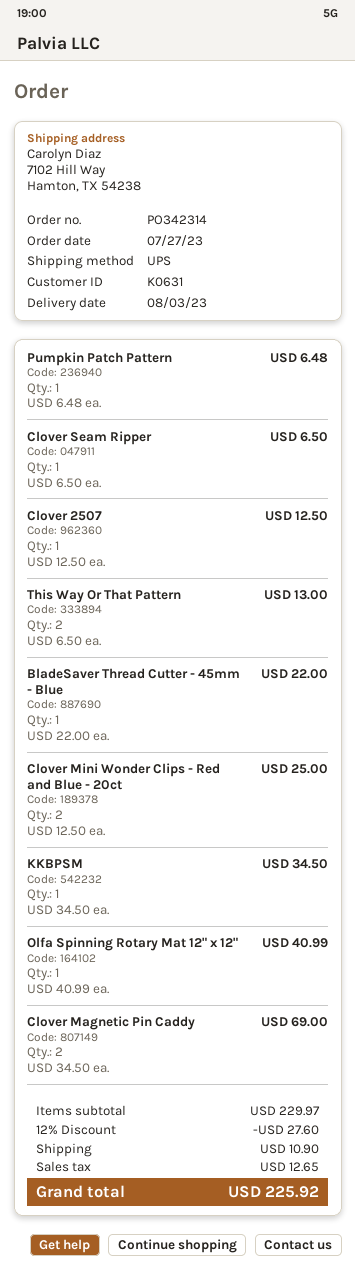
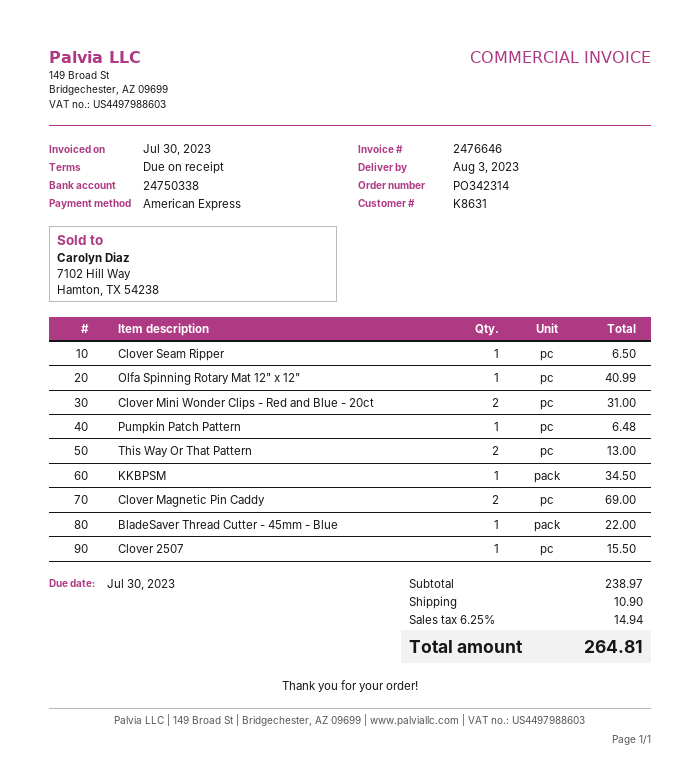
customer number: K0631 -> K8631
Clover 2507: 1 for 12.50 -> 1 for 15.50
Clover Mini Wonder Clips - Red and Blue - 20ct: 2 for 25.00 -> 2 for 31.00
subtotal: 229.97 -> 238.97
discount: 12% = 27.60 -> none
tax: 12.65 -> 14.94
total: 225.92 -> 264.81

